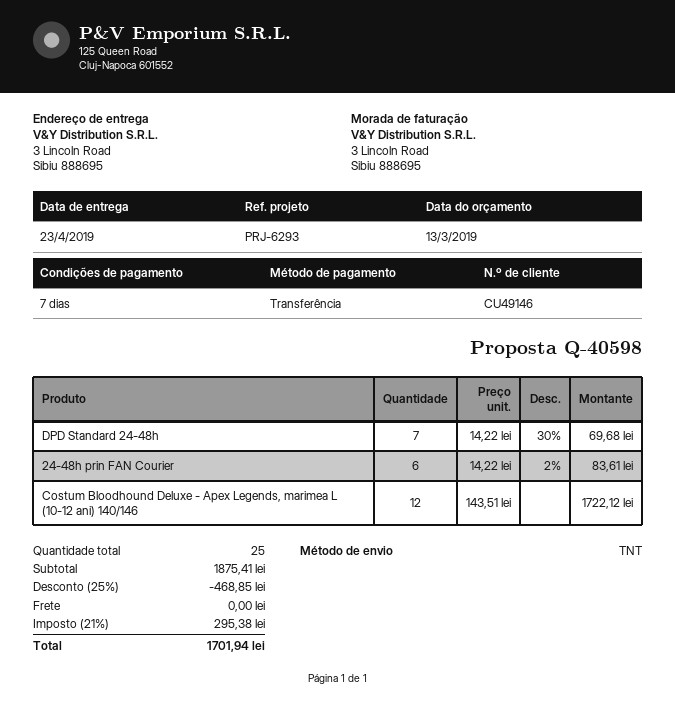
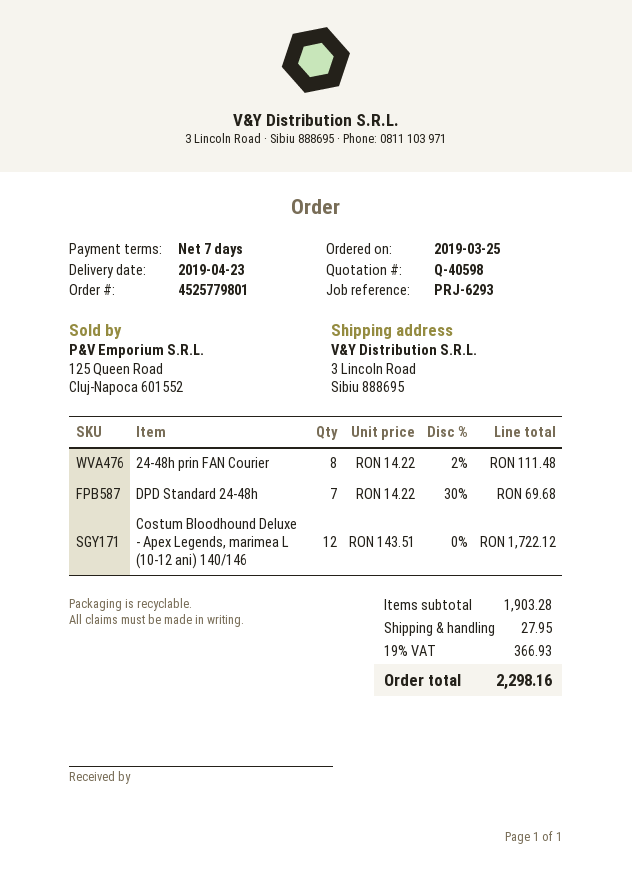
24-48h prin FAN Courier: 6 x 14.22 - 2% = 83.61 -> 8 x 14.22 - 2% = 111.48
subtotal: 1875.41 -> 1903.28
discount: 25% = 468.85 -> none
shipping: 0.00 -> 27.95
tax: 21% = 295.38 -> 19% = 366.93
total: 1701.94 -> 2298.16

